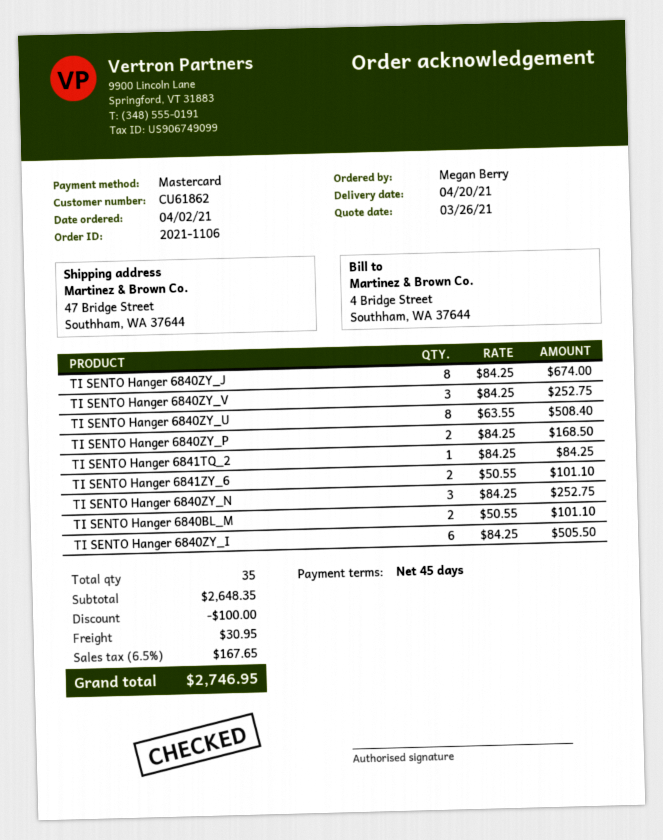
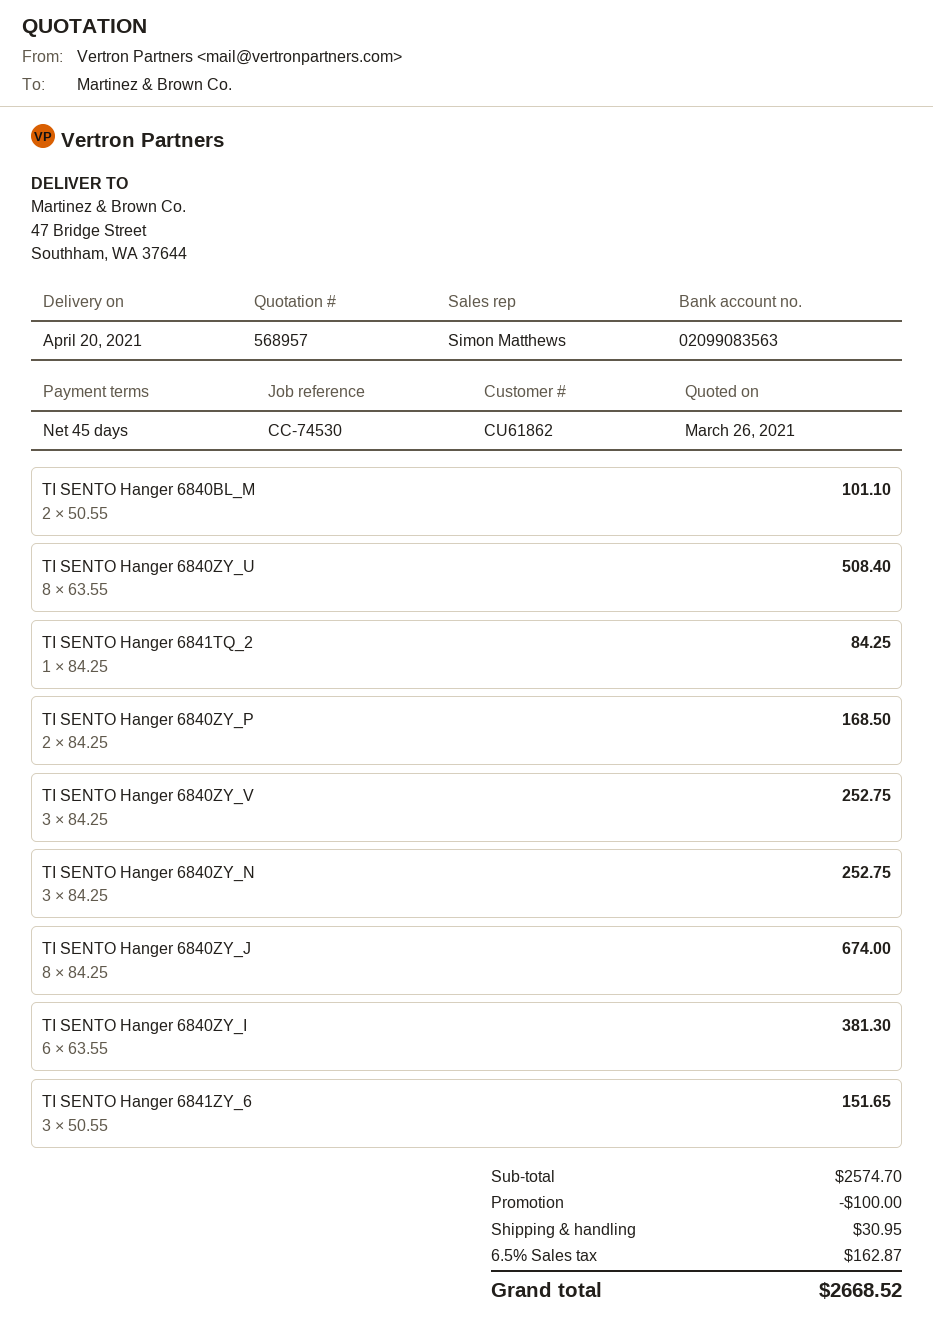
TI SENTO Hanger 6841ZY_6: 2 x 50.55 = 101.10 -> 3 x 50.55 = 151.65
TI SENTO Hanger 6840ZY_I: 6 x 84.25 = 505.50 -> 6 x 63.55 = 381.30
subtotal: 2648.35 -> 2574.70
tax: 6.5% = 167.65 -> 6.5% = 162.87
total: 2746.95 -> 2668.52

